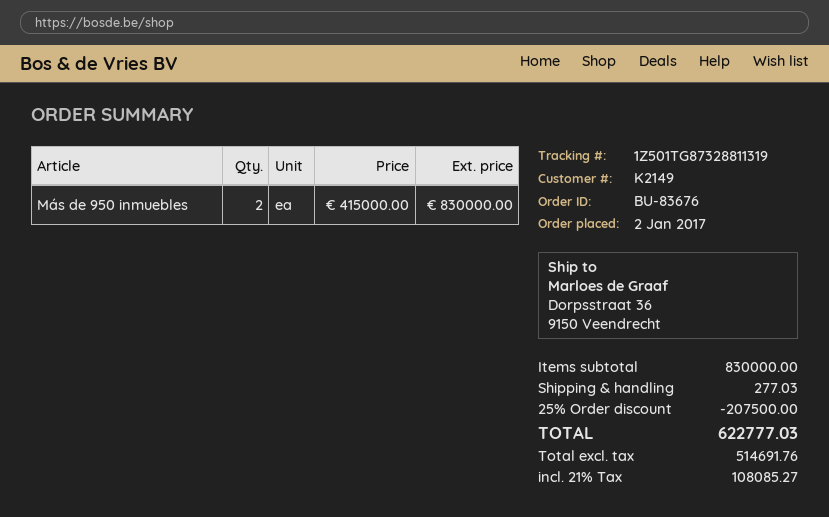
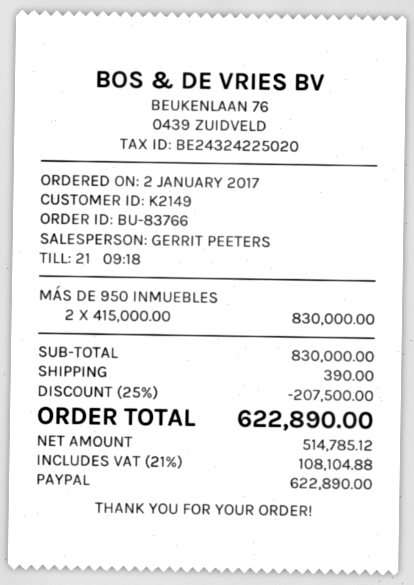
order number: BU-83676 -> BU-83766
shipping: 277.03 -> 390.00
net: 514691.76 -> 514785.12
tax: 21% = 108085.27 -> 21% = 108104.88
total: 622777.03 -> 622890.00

